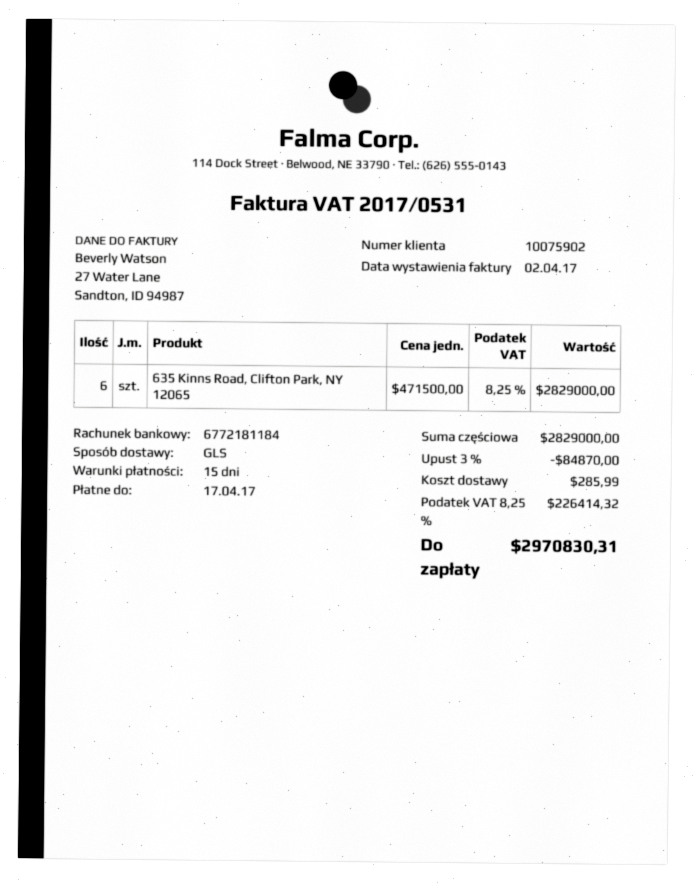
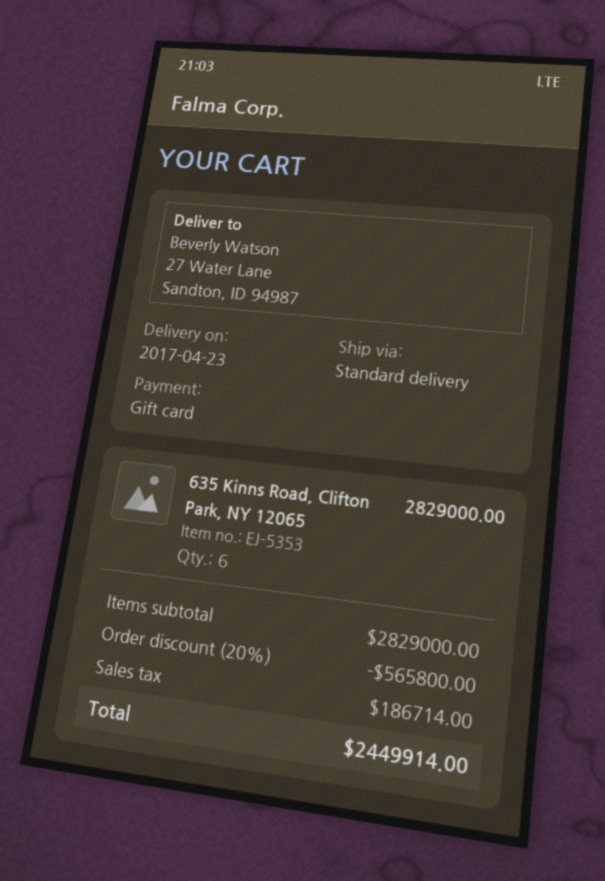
shipping method: GLS -> standard
discount: 3% = 84870.00 -> 20% = 565800.00
shipping: 285.99 -> none
tax: 226414.32 -> 186714.00
total: 2970830.31 -> 2449914.00

